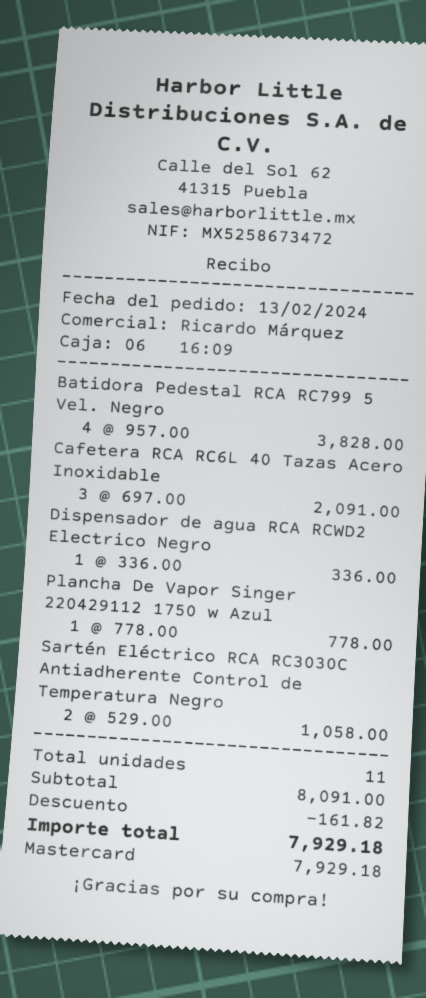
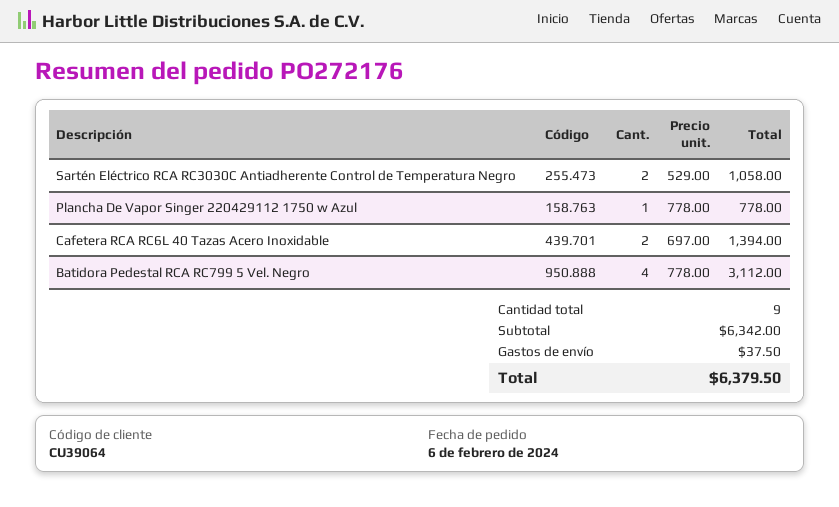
order date: 2024-02-13 -> 2024-02-06
Batidora Pedestal RCA RC799 5 Vel. Negro: 4 x 957.00 = 3828.00 -> 4 x 778.00 = 3112.00
Cafetera RCA RC6L 40 Tazas Acero Inoxidable: 3 x 697.00 = 2091.00 -> 2 x 697.00 = 1394.00
Dispensador de agua RCA RCWD2 Electrico Negro: 1 x 336.00 = 336.00 -> none
total quantity: 11 -> 9
subtotal: 8091.00 -> 6342.00
discount: 161.82 -> none
shipping: none -> 37.50
total: 7929.18 -> 6379.50

